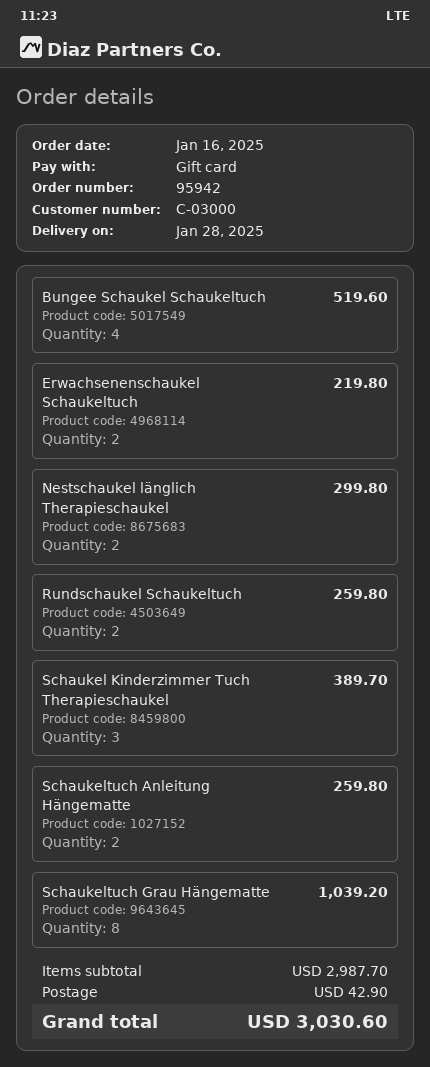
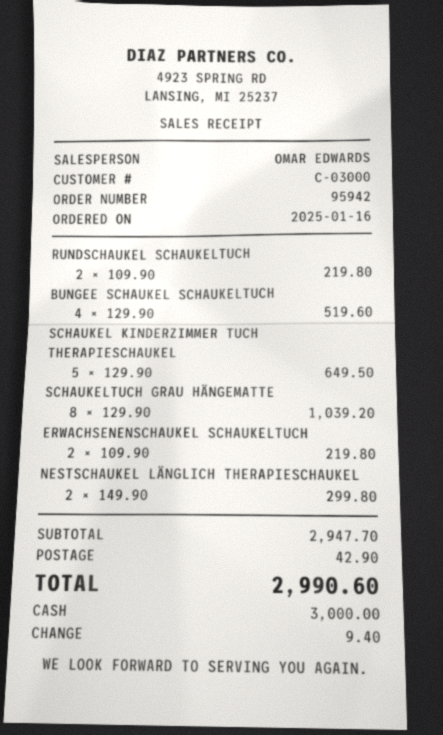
payment method: gift card -> cash
Rundschaukel Schaukeltuch: 2 for 259.80 -> 2 for 219.80
Schaukel Kinderzimmer Tuch Therapieschaukel: 3 for 389.70 -> 5 for 649.50
Schaukeltuch Anleitung Hängematte: 2 for 259.80 -> none
subtotal: 2987.70 -> 2947.70
total: 3030.60 -> 2990.60

